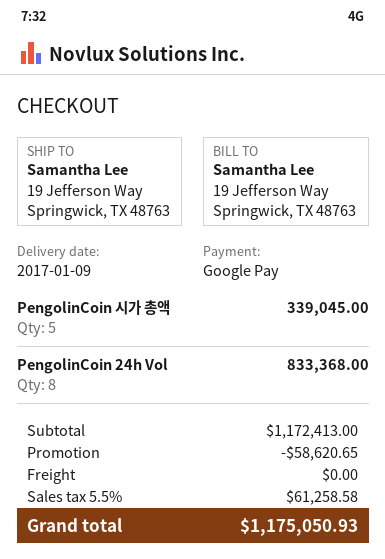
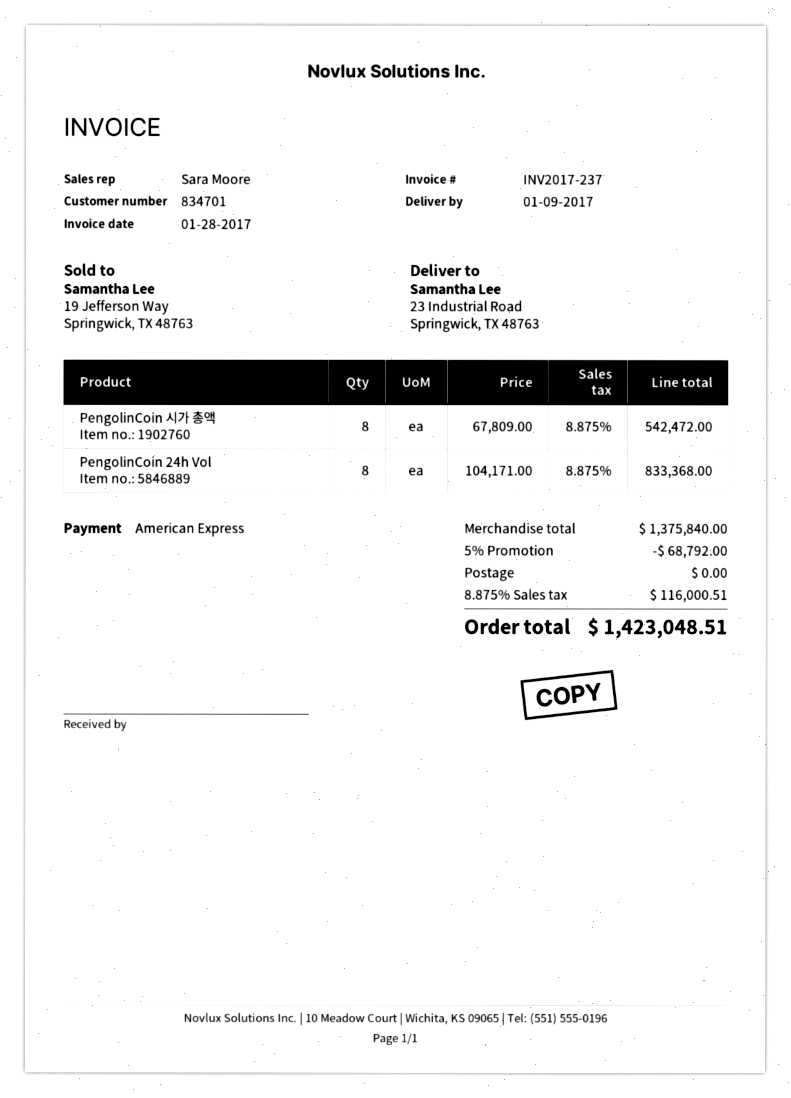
payment method: Google Pay -> American Express
ship to: 19 Jefferson Way, Springwick, TX 48763 -> 23 Industrial Road, Springwick, TX 48763
PengolinCoin 시가 총액: 5 for 339045.00 -> 8 for 542472.00
subtotal: 1172413.00 -> 1375840.00
discount: 58620.65 -> 68792.00
tax: 5.5% = 61258.58 -> 8.875% = 116000.51
total: 1175050.93 -> 1423048.51

